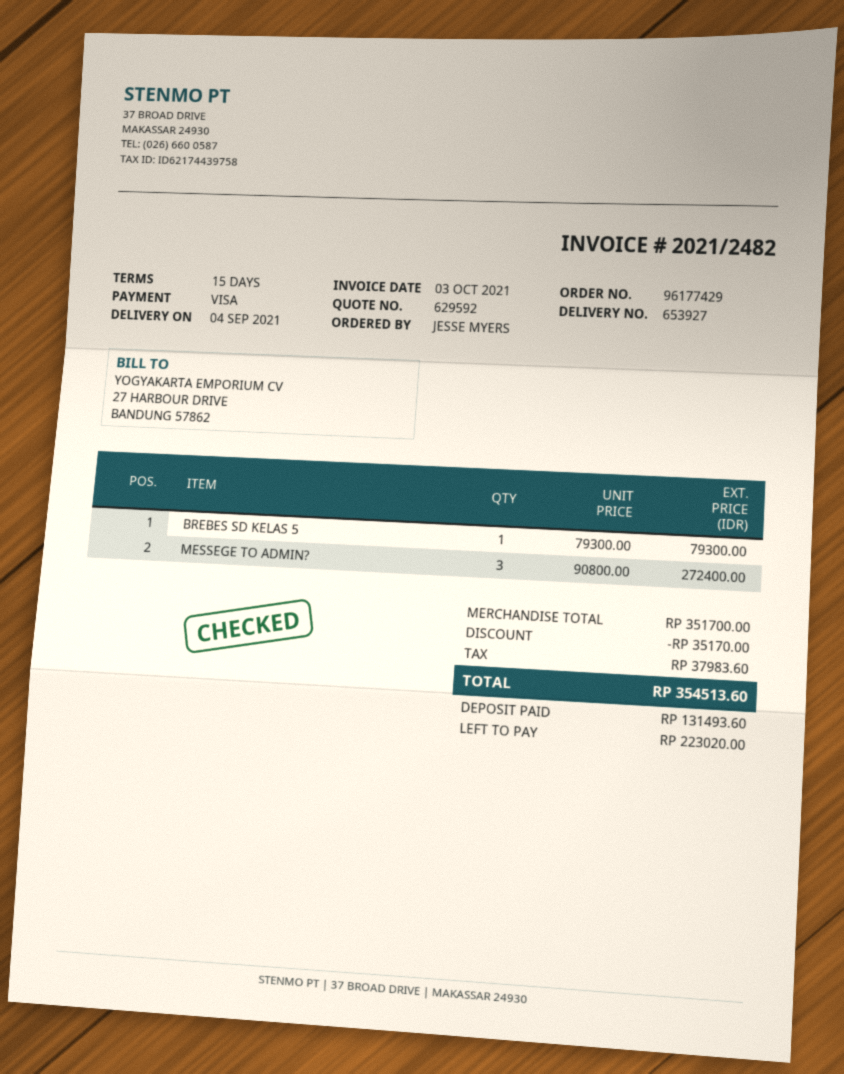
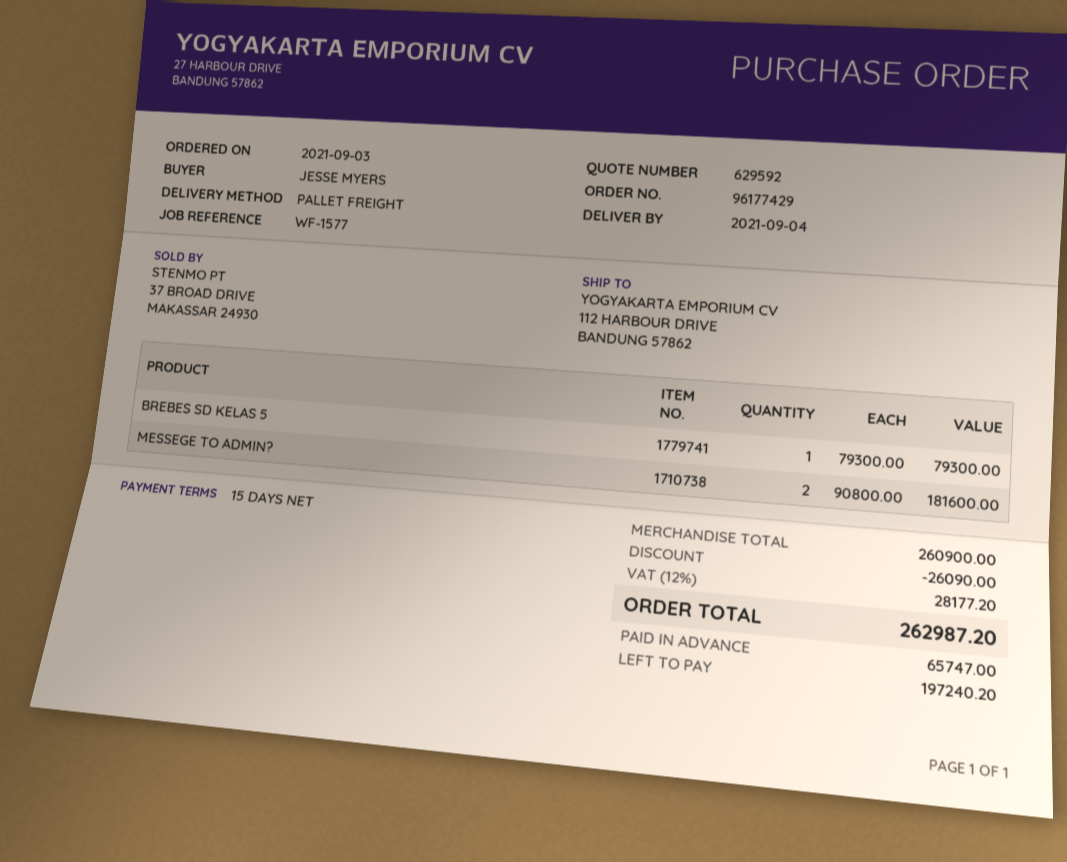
MESSEGE TO ADMIN?: 3 x 90800.00 = 272400.00 -> 2 x 90800.00 = 181600.00
subtotal: 351700.00 -> 260900.00
discount: 35170.00 -> 26090.00
tax: 37983.60 -> 28177.20
total: 354513.60 -> 262987.20
deposit: 131493.60 -> 65747.00
balance: 223020.00 -> 197240.20

